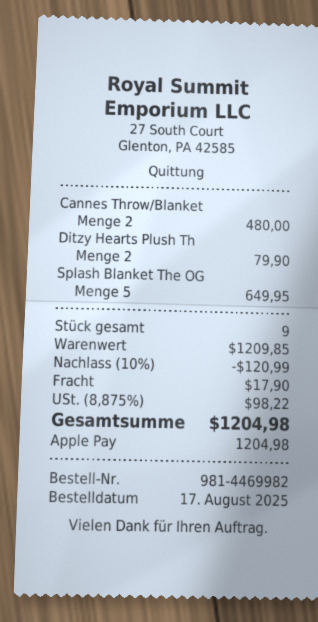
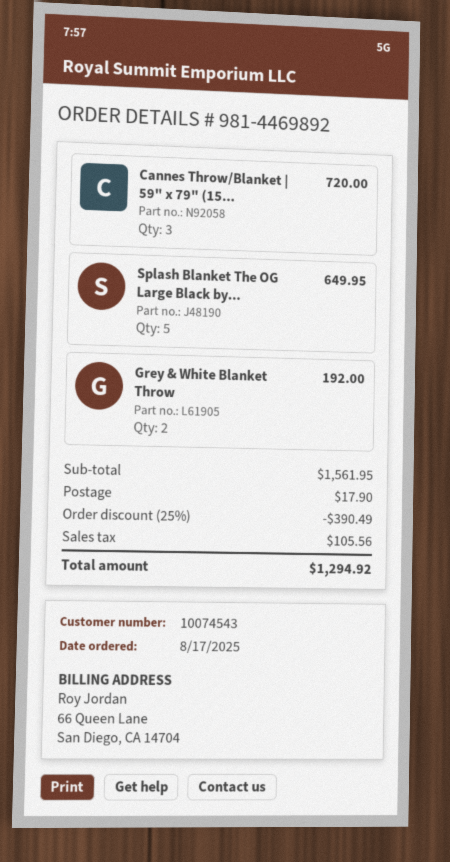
order number: 981-4469982 -> 981-4469892
Cannes Throw/Blanket: 2 for 480.00 -> 3 for 720.00
Ditzy Hearts Plush Th: 2 for 79.90 -> none
Grey & White Blanket Throw: none -> 2 for 192.00
subtotal: 1209.85 -> 1561.95
discount: 10% = 120.99 -> 25% = 390.49
tax: 98.22 -> 105.56
total: 1204.98 -> 1294.92

